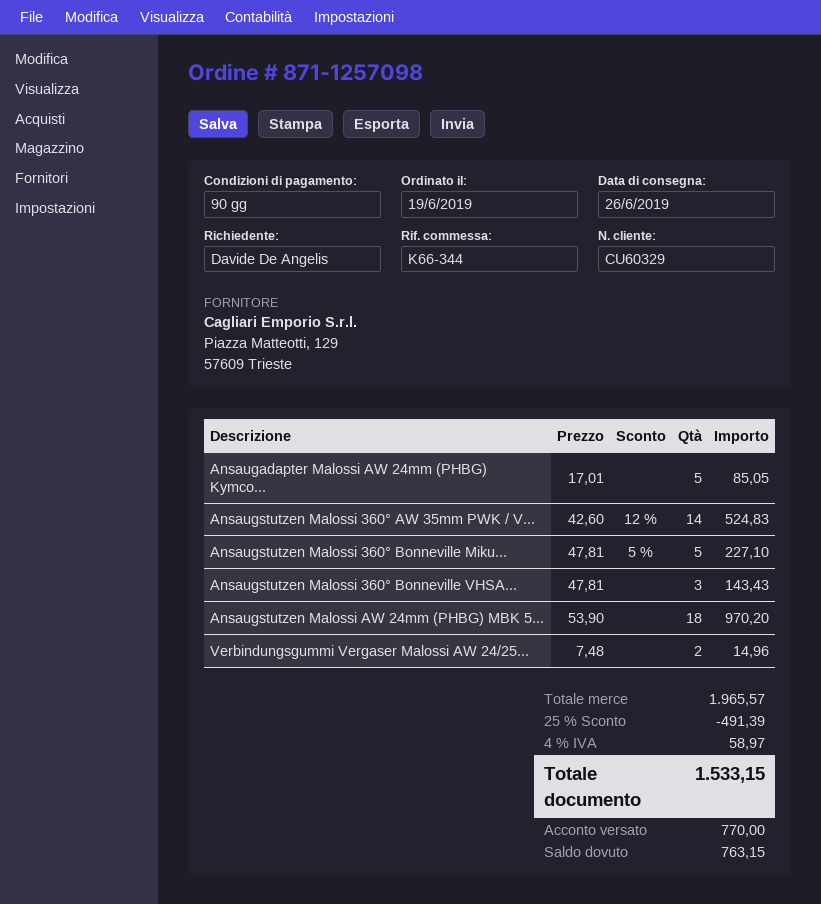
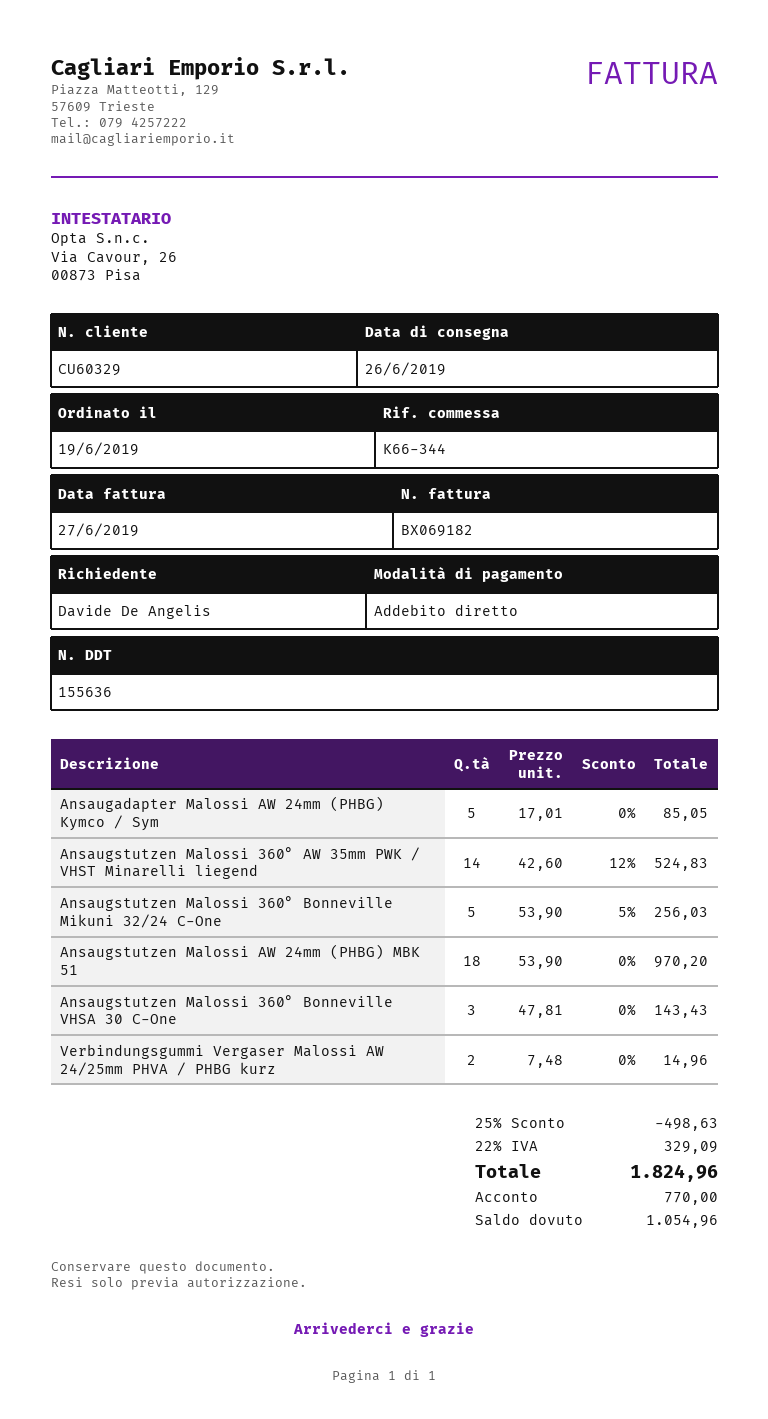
Ansaugstutzen Malossi 360° Bonneville Miku...: 5 x 47.81 - 5% = 227.10 -> 5 x 53.90 - 5% = 256.03
discount: 25% = 491.39 -> 25% = 498.63
tax: 4% = 58.97 -> 22% = 329.09
total: 1533.15 -> 1824.96
balance: 763.15 -> 1054.96

